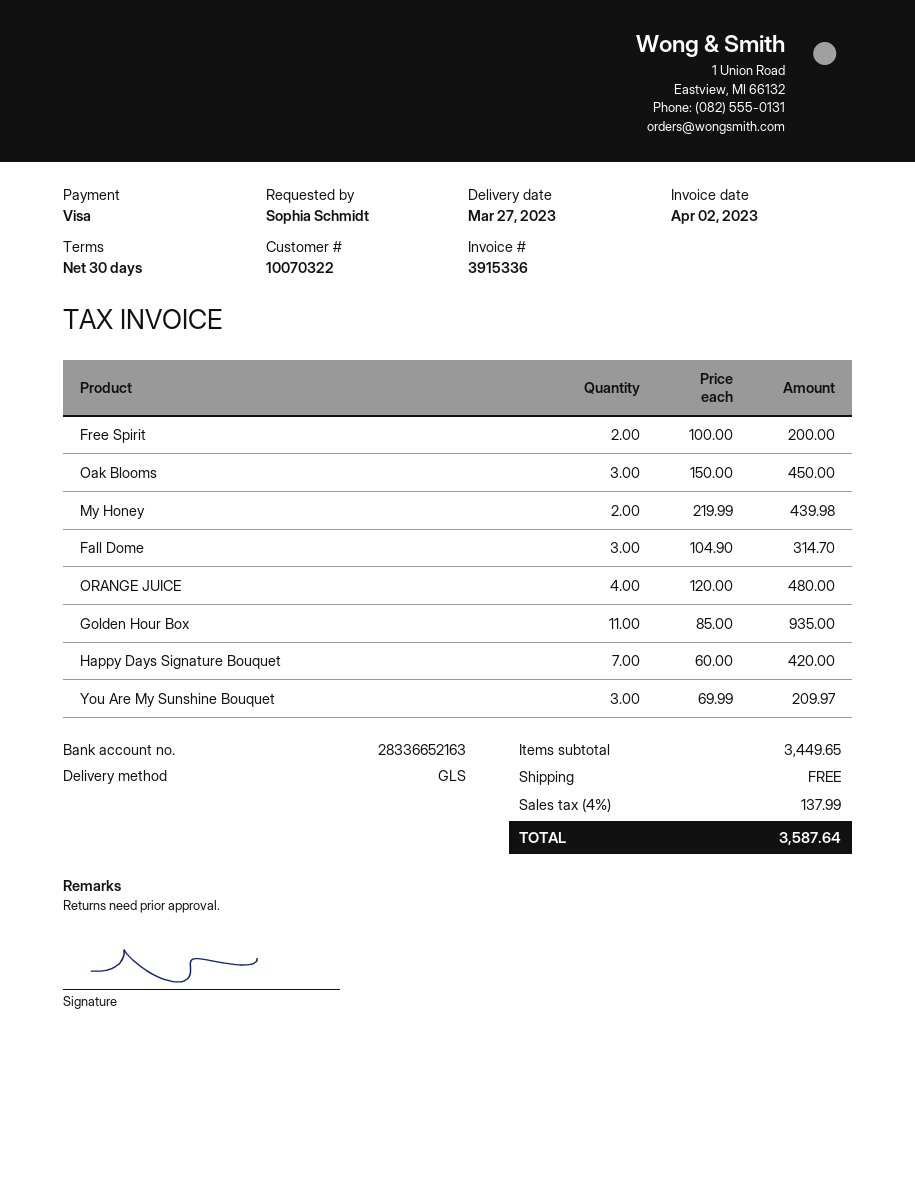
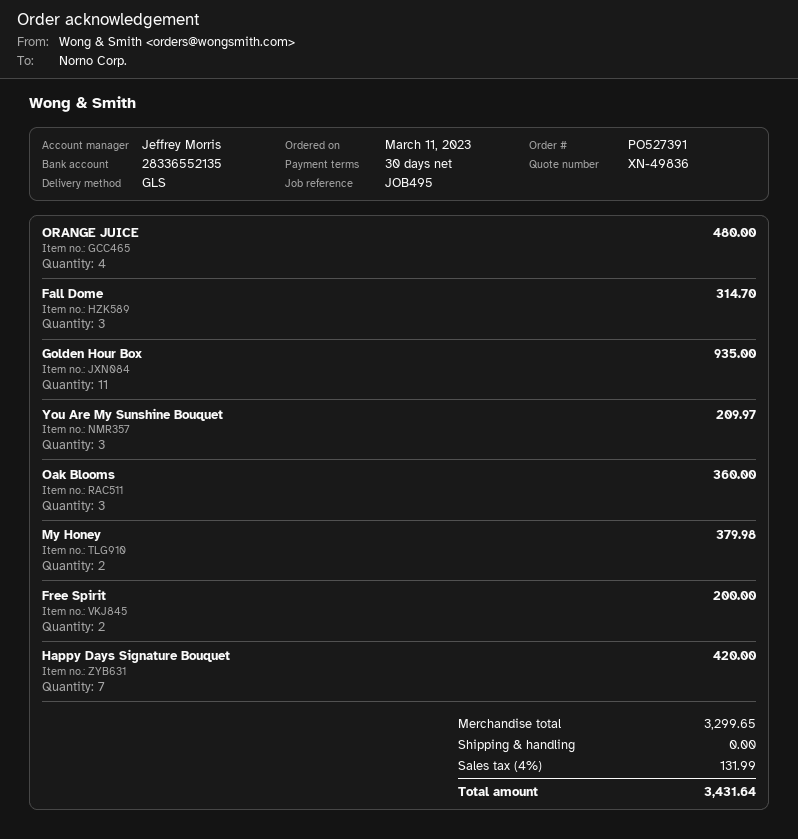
bank account: 28336652163 -> 28336552135
Oak Blooms: 3 for 450.00 -> 3 for 360.00
My Honey: 2 for 439.98 -> 2 for 379.98
subtotal: 3449.65 -> 3299.65
tax: 4% = 137.99 -> 4% = 131.99
total: 3587.64 -> 3431.64

